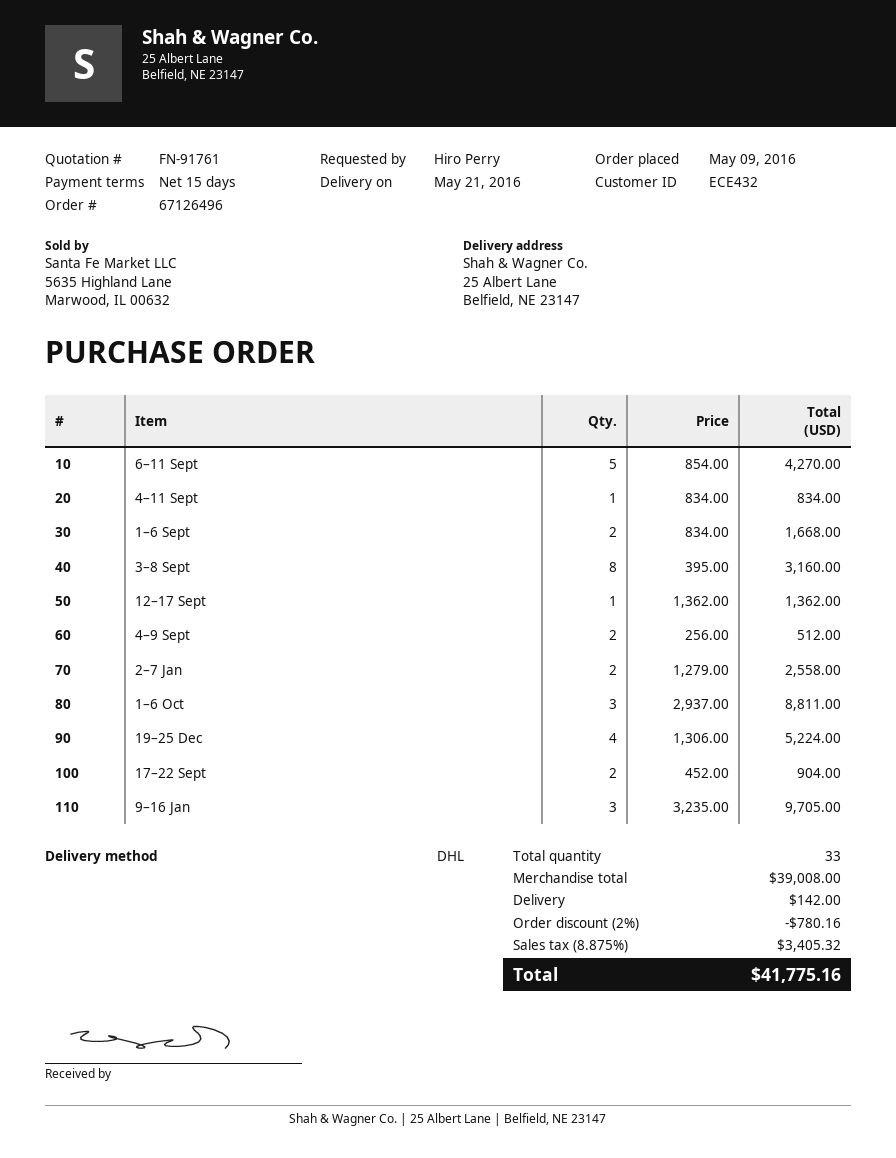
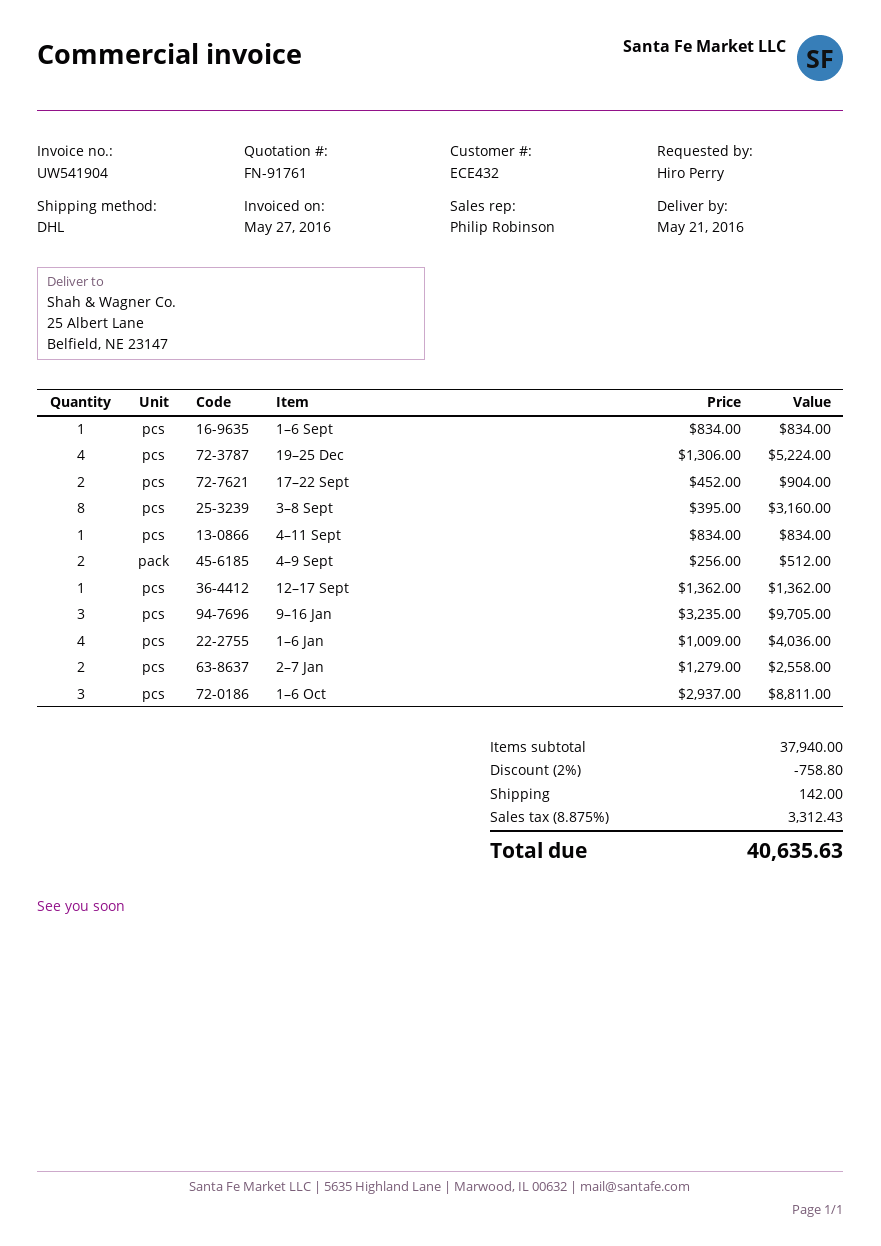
6–11 Sept: 5 x 854.00 = 4270.00 -> none
1–6 Sept: 2 x 834.00 = 1668.00 -> 1 x 834.00 = 834.00
1–6 Jan: none -> 4 x 1009.00 = 4036.00
subtotal: 39008.00 -> 37940.00
discount: 2% = 780.16 -> 2% = 758.80
tax: 8.875% = 3405.32 -> 8.875% = 3312.43
total: 41775.16 -> 40635.63

